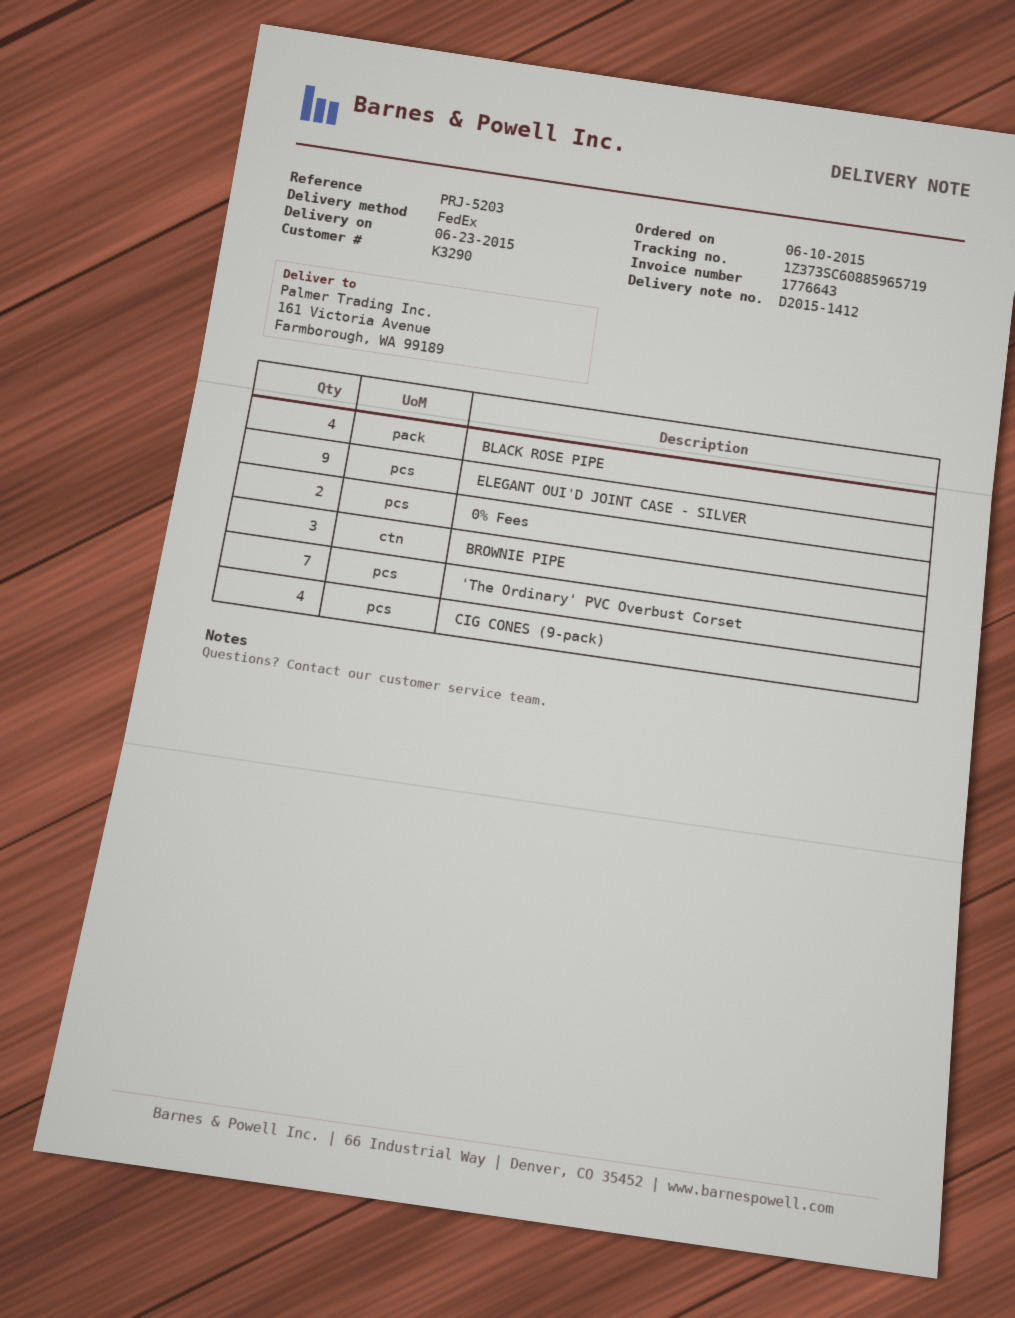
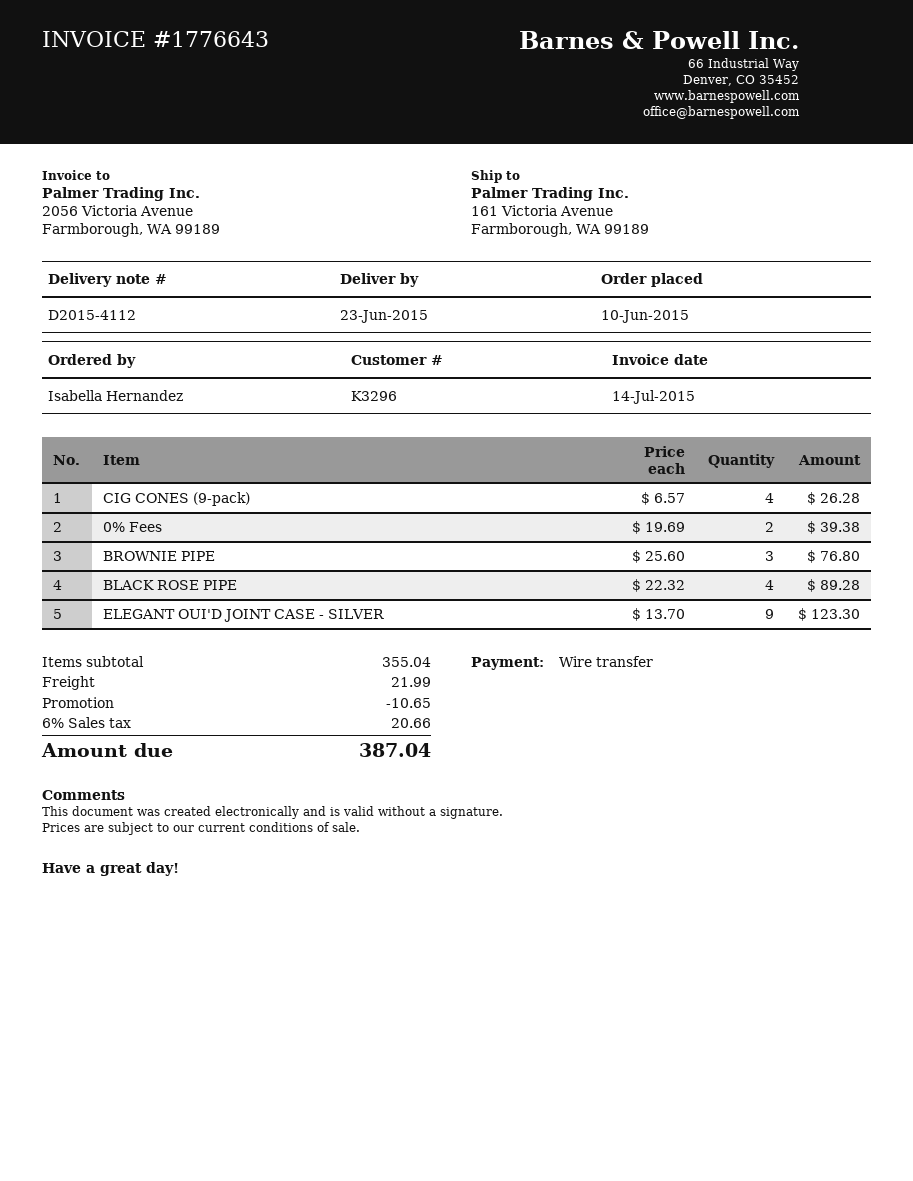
delivery note number: D2015-1412 -> D2015-4112
customer number: K3290 -> K3296
'The Ordinary' PVC Overbust Corset: 7 -> none

